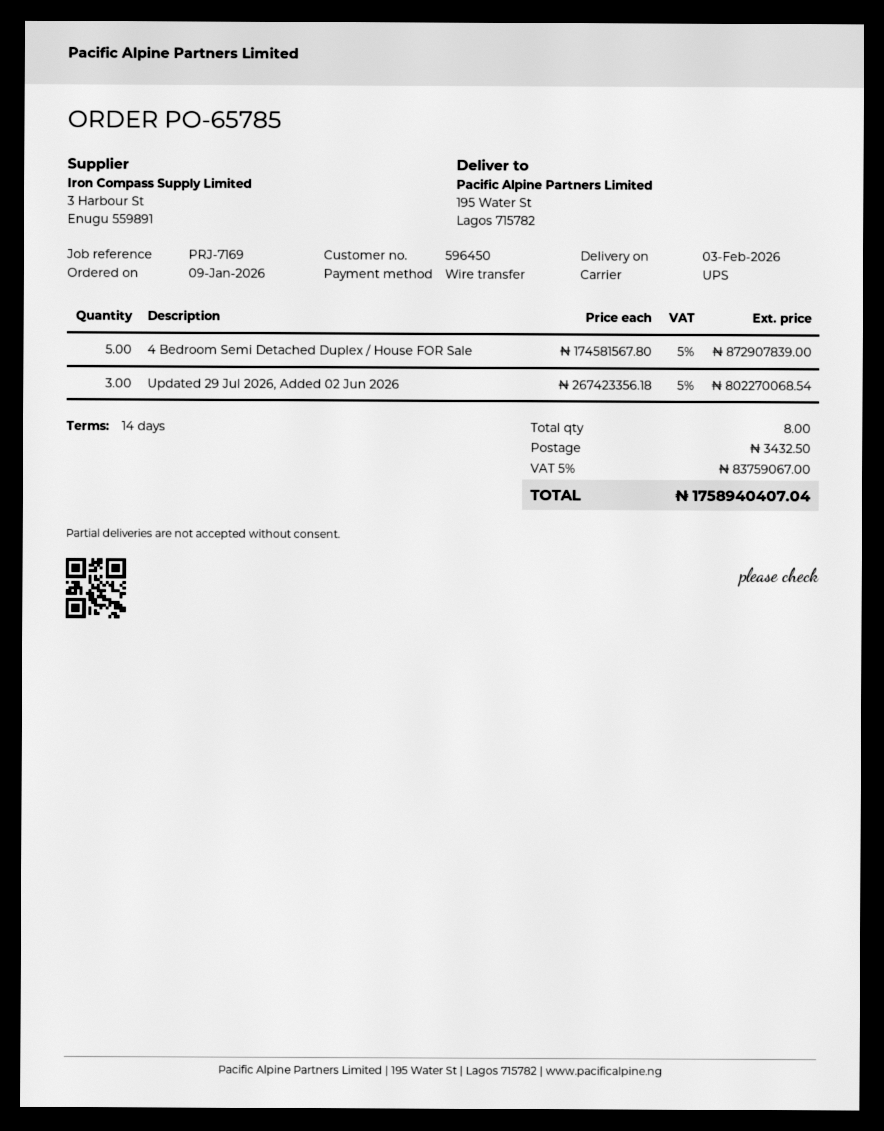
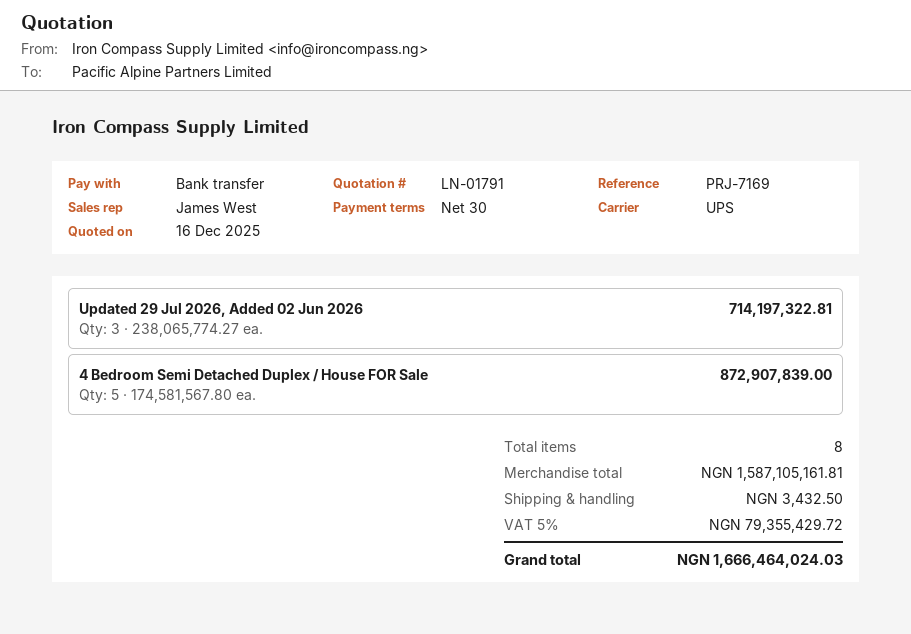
payment terms: 14 days -> 30 days
Updated 29 Jul 2026, Added 02 Jun 2026: 3 x 267423356.18 = 802270068.54 -> 3 x 238065774.27 = 714197322.81
tax: 5% = 83759067.00 -> 5% = 79355429.72
total: 1758940407.04 -> 1666464024.03

